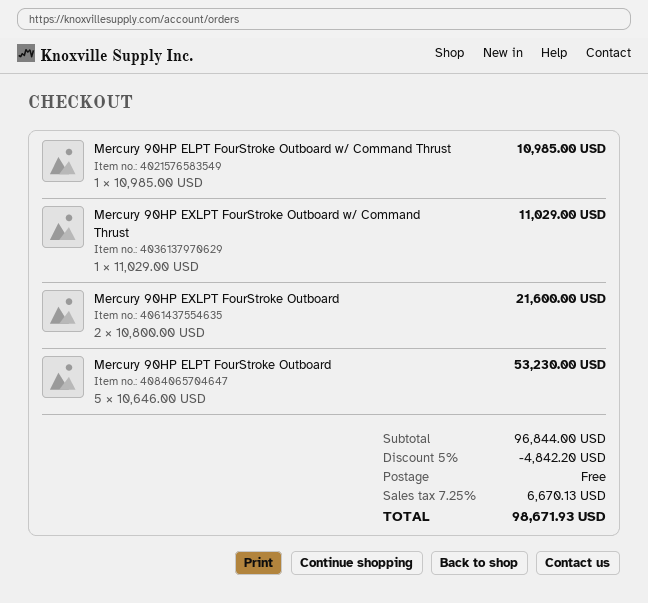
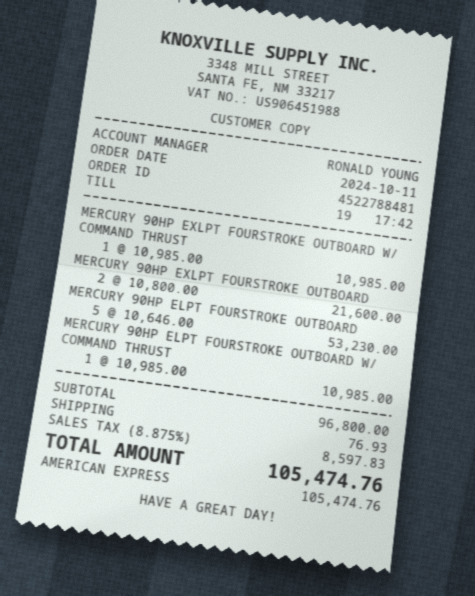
Mercury 90HP EXLPT FourStroke Outboard w/ Command Thrust: 1 x 11029.00 = 11029.00 -> 1 x 10985.00 = 10985.00
subtotal: 96844.00 -> 96800.00
discount: 5% = 4842.20 -> none
shipping: 0.00 -> 76.93
tax: 7.25% = 6670.13 -> 8.875% = 8597.83
total: 98671.93 -> 105474.76

